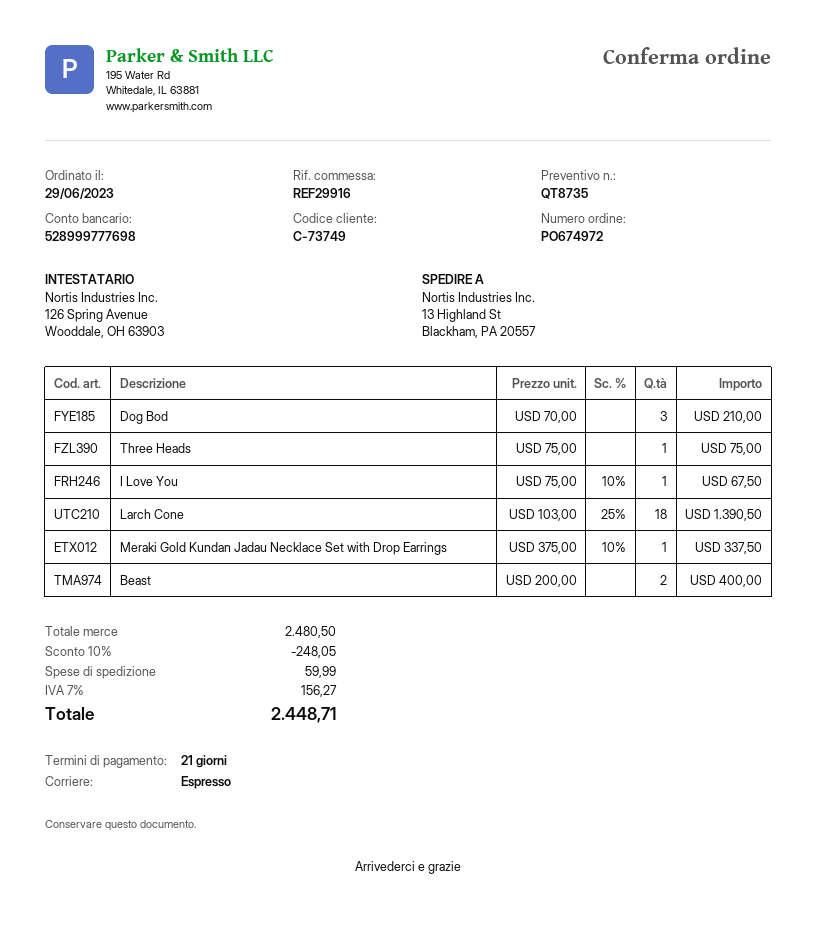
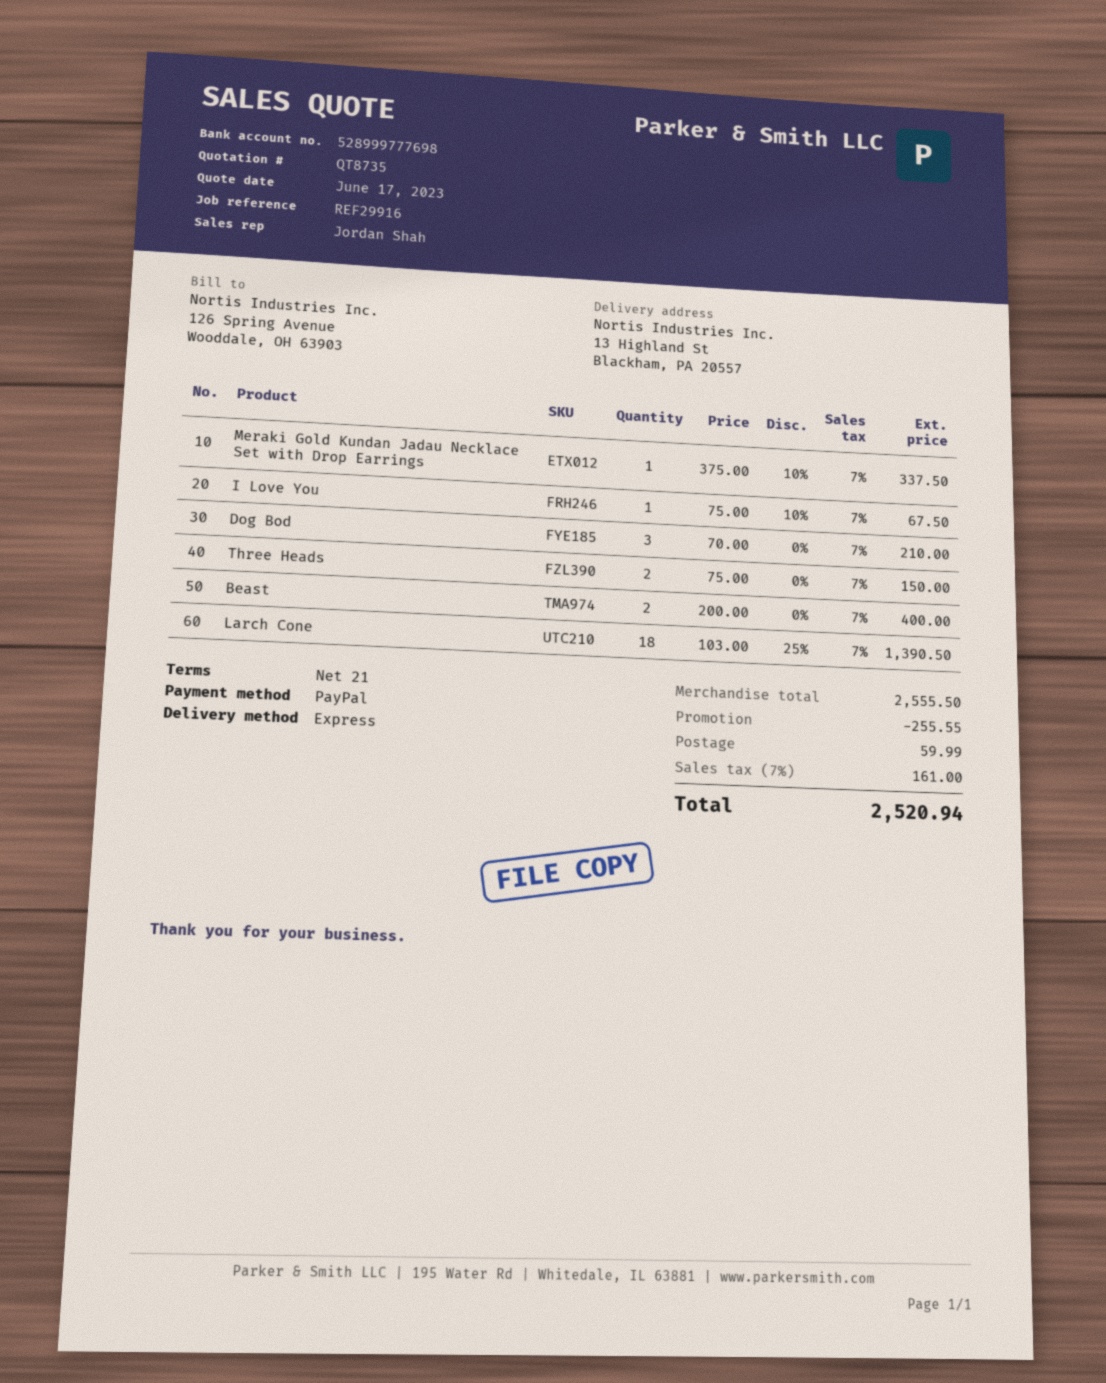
Three Heads: 1 x 75.00 = 75.00 -> 2 x 75.00 = 150.00
subtotal: 2480.50 -> 2555.50
discount: 248.05 -> 255.55
tax: 7% = 156.27 -> 7% = 161.00
total: 2448.71 -> 2520.94

